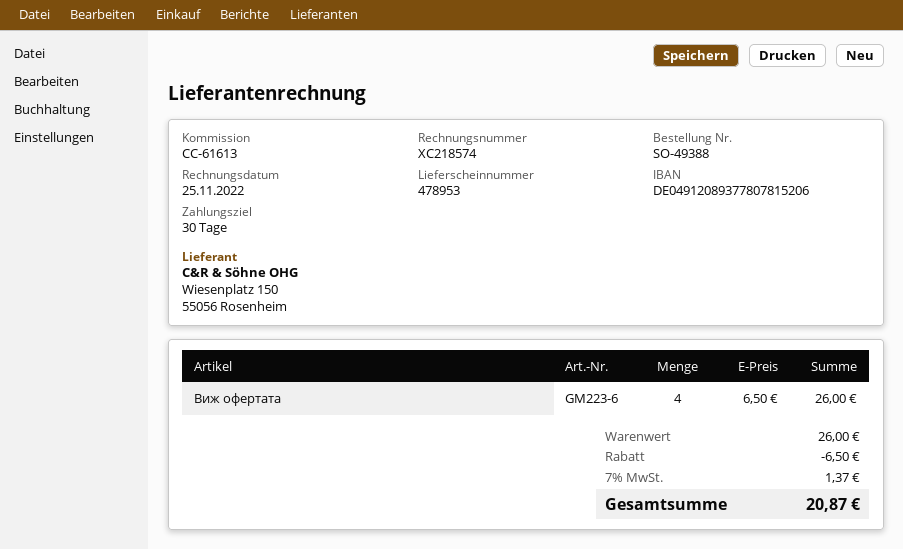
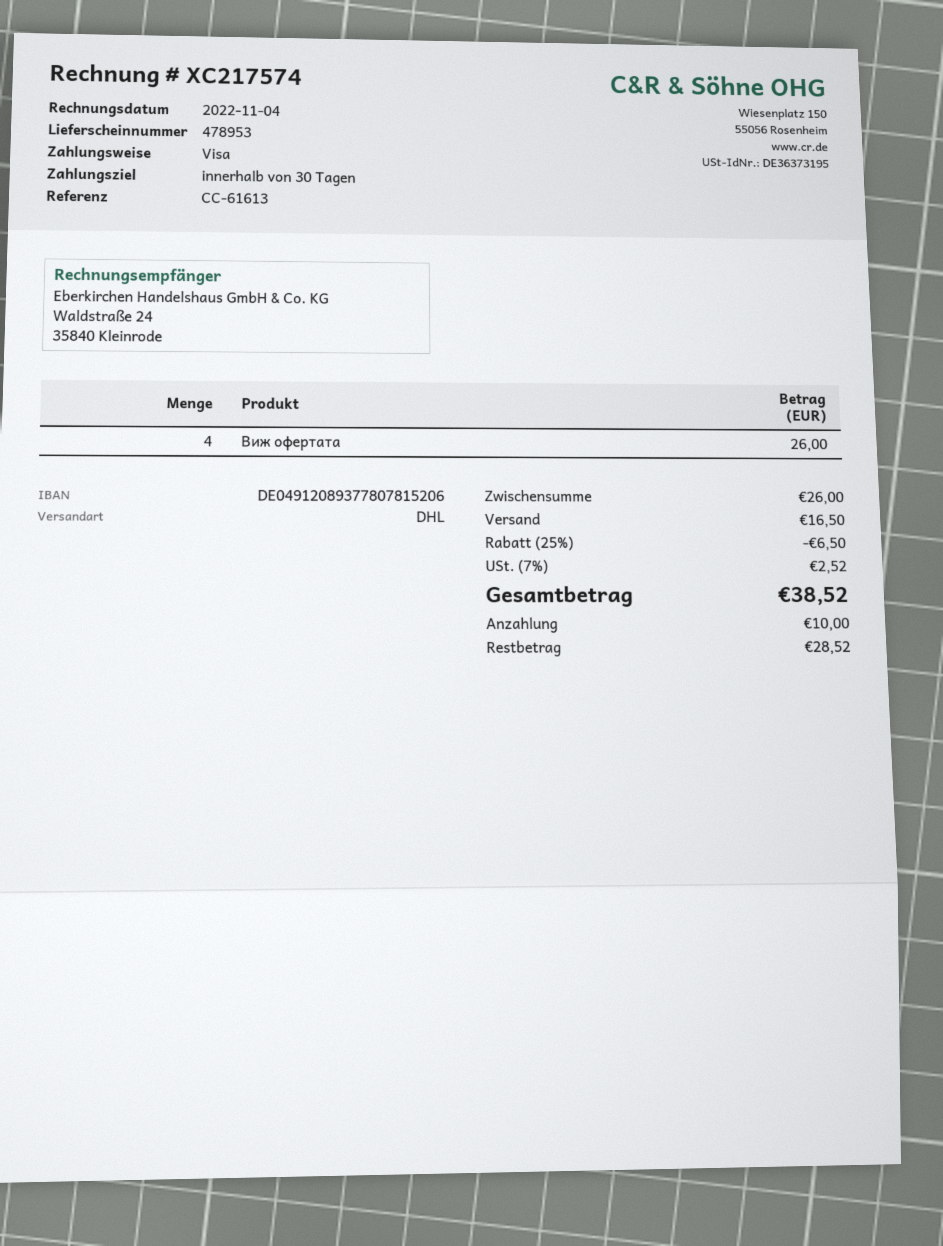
invoice number: XC218574 -> XC217574
invoice date: 2022-11-25 -> 2022-11-04
shipping: none -> 16.50
tax: 7% = 1.37 -> 7% = 2.52
total: 20.87 -> 38.52

